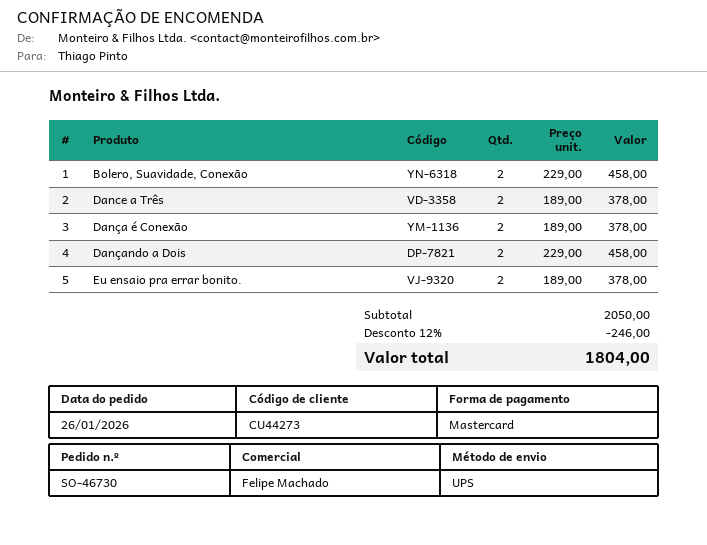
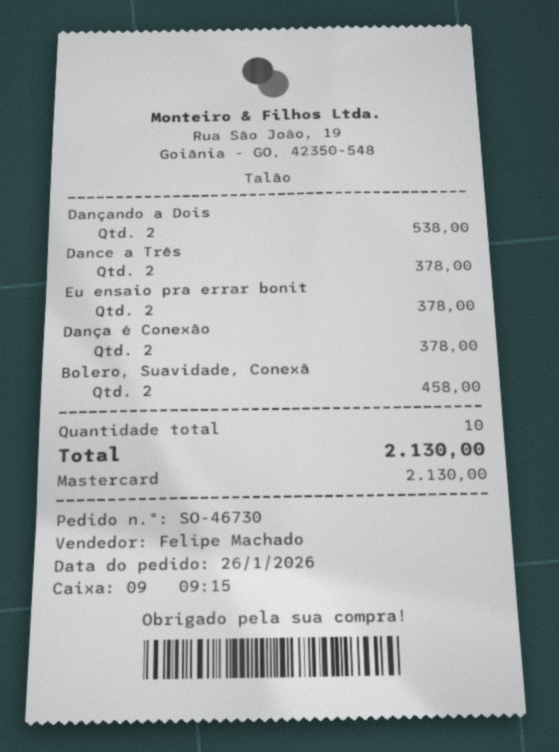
Dançando a Dois: 2 for 458.00 -> 2 for 538.00
discount: 12% = 246.00 -> none
total: 1804.00 -> 2130.00

